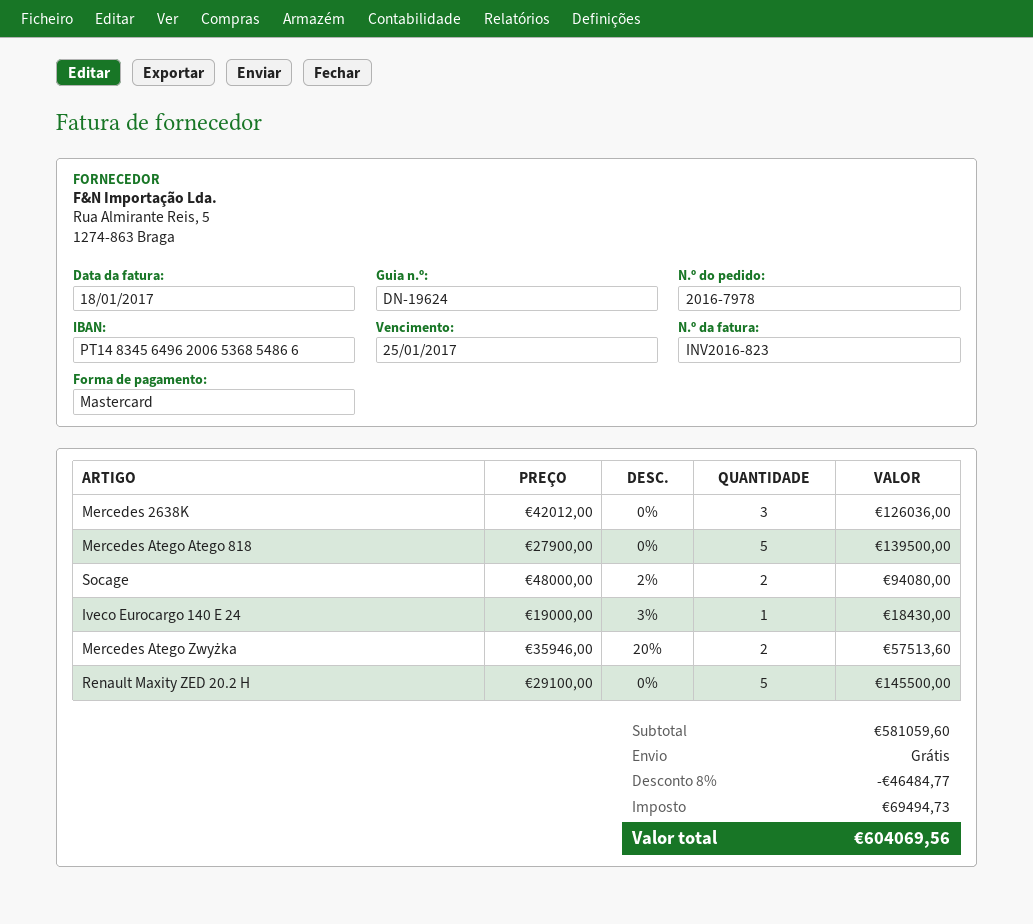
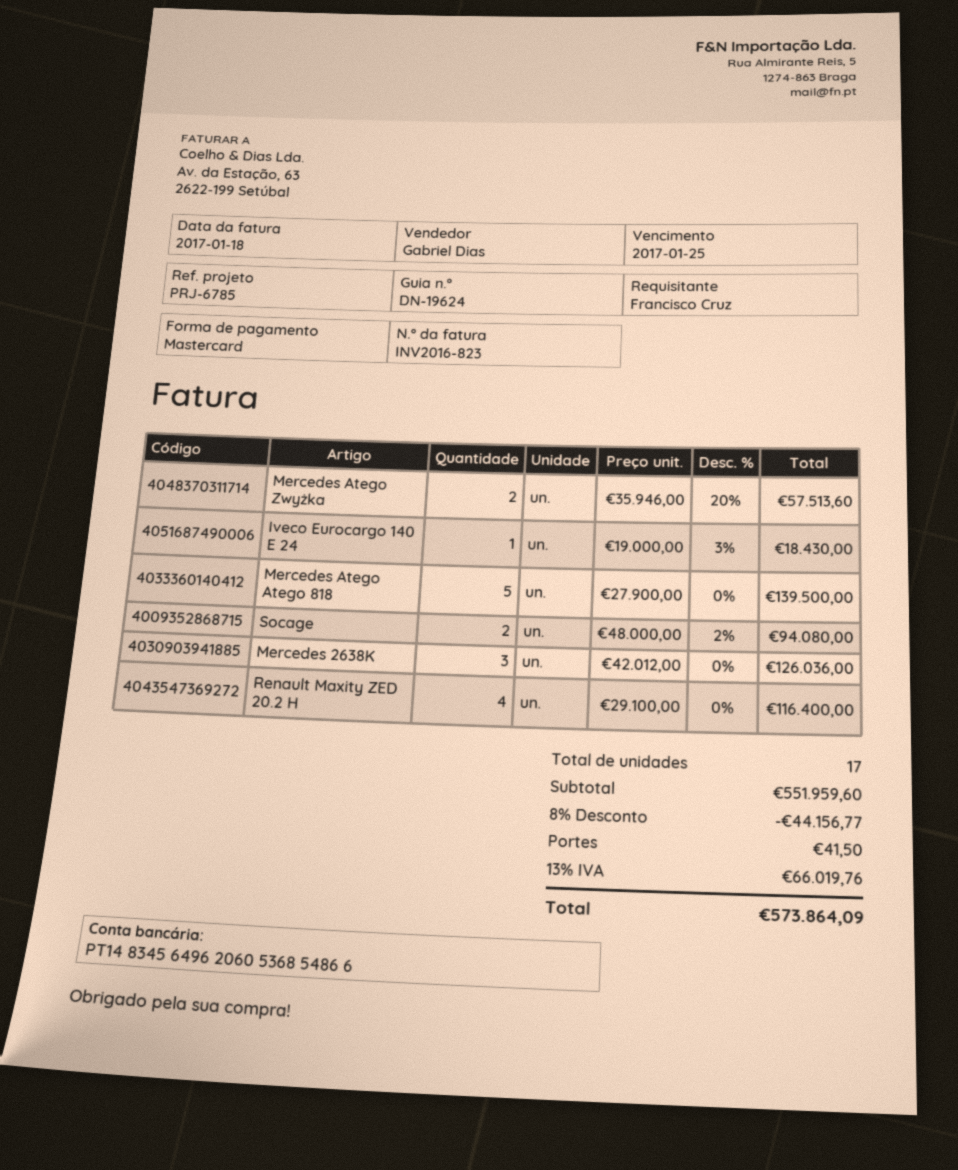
bank account: PT14834564962006536854866 -> PT14834564962060536854866
Renault Maxity ZED 20.2 H: 5 x 29100.00 = 145500.00 -> 4 x 29100.00 = 116400.00
subtotal: 581059.60 -> 551959.60
discount: 8% = 46484.77 -> 8% = 44156.77
shipping: 0.00 -> 41.50
tax: 69494.73 -> 66019.76
total: 604069.56 -> 573864.09

